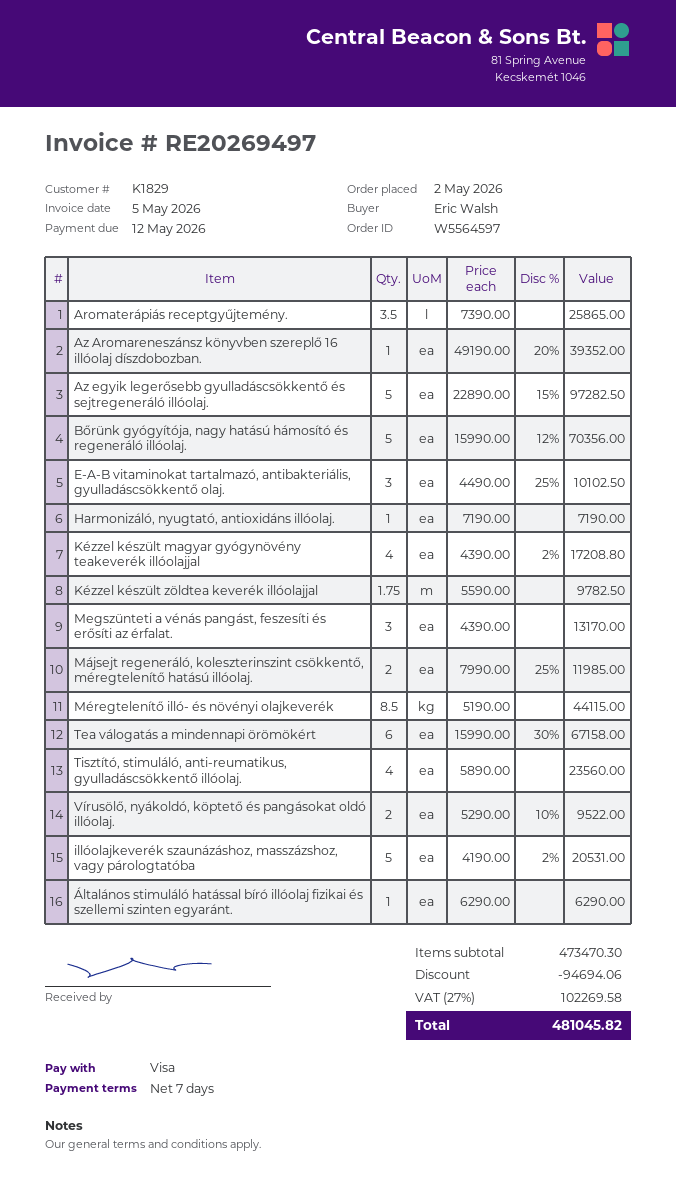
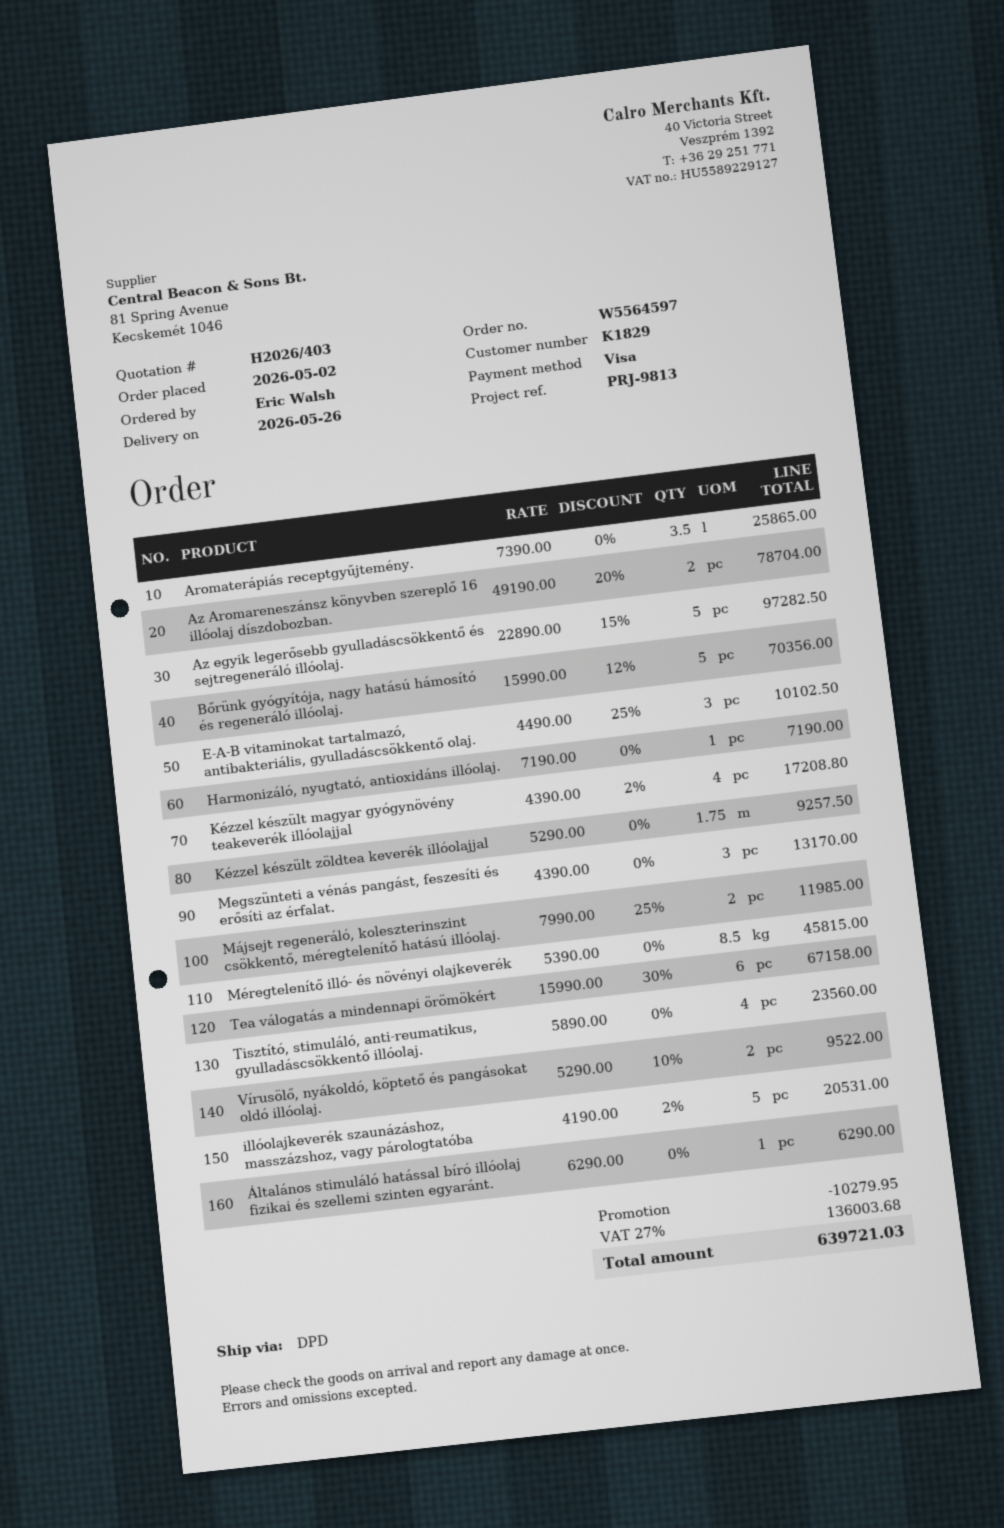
Az Aromareneszánsz könyvben szereplő 16 illóolaj díszdobozban.: 1 x 49190.00 - 20% = 39352.00 -> 2 x 49190.00 - 20% = 78704.00
Kézzel készült zöldtea keverék illóolajjal: 1.75 x 5590.00 = 9782.50 -> 1.75 x 5290.00 = 9257.50
Méregtelenítő illó- és növényi olajkeverék: 8.5 x 5190.00 = 44115.00 -> 8.5 x 5390.00 = 45815.00
discount: 94694.06 -> 10279.95
tax: 27% = 102269.58 -> 27% = 136003.68
total: 481045.82 -> 639721.03

